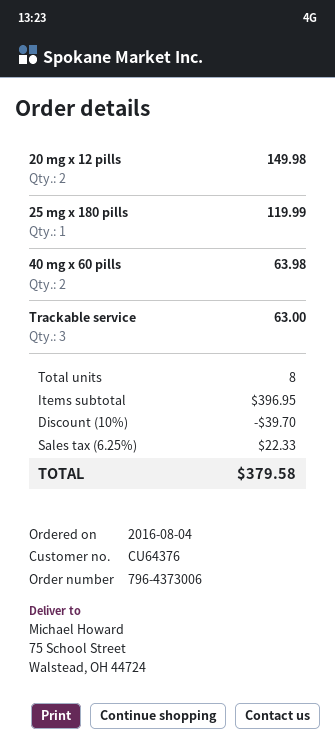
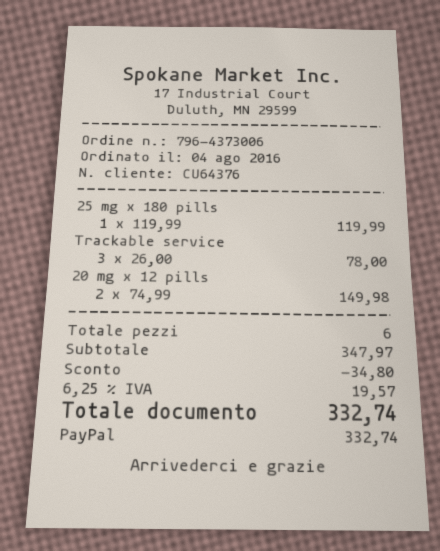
40 mg x 60 pills: 2 for 63.98 -> none
Trackable service: 3 for 63.00 -> 3 for 78.00
total quantity: 8 -> 6
subtotal: 396.95 -> 347.97
discount: 39.70 -> 34.80
tax: 6.25% = 22.33 -> 6.25% = 19.57
total: 379.58 -> 332.74

